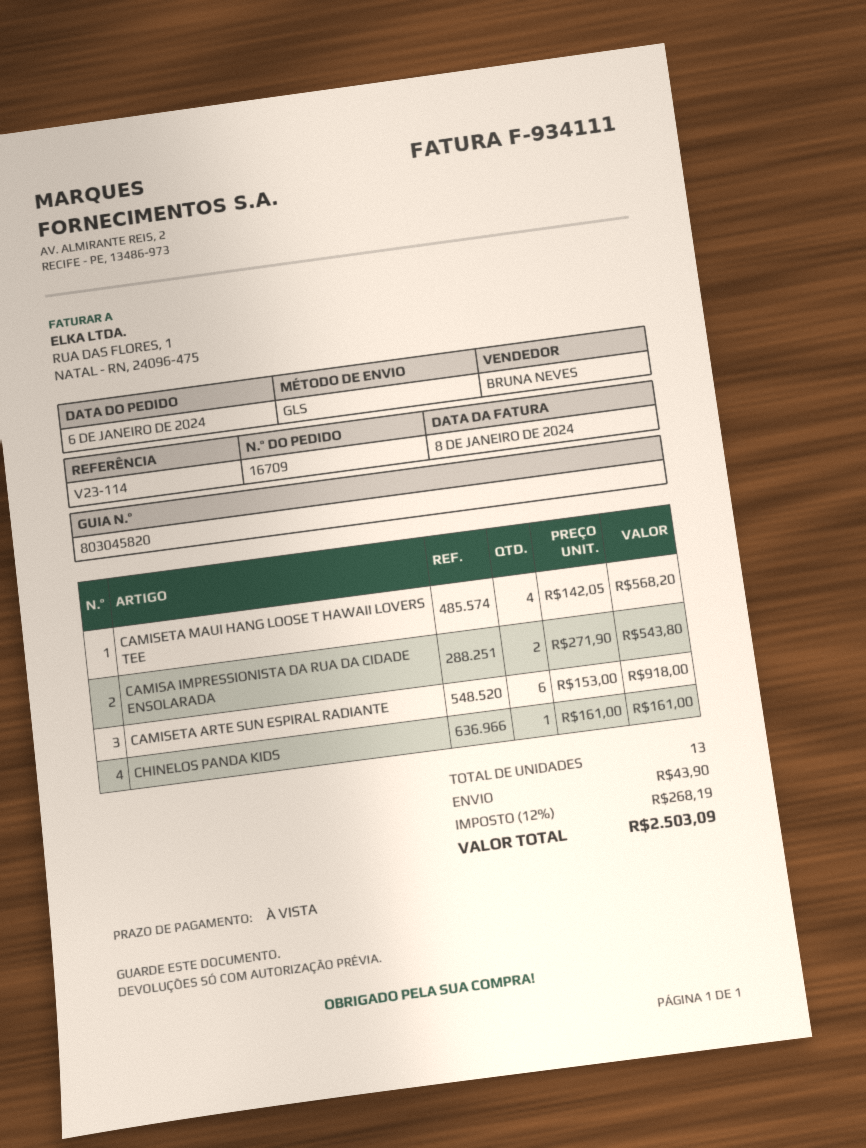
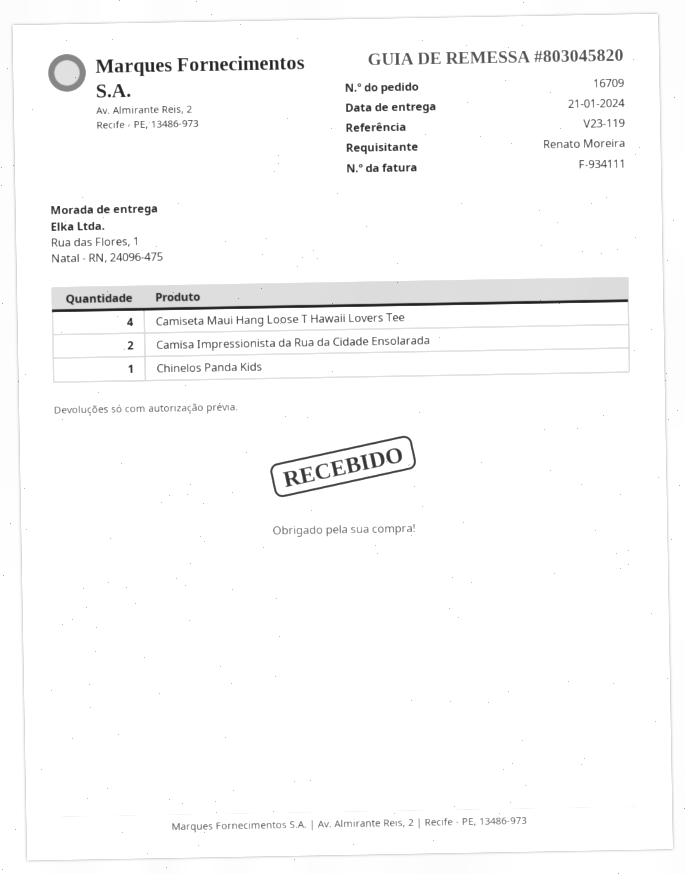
reference: V23-114 -> V23-119
CAMISETA ARTE SUN ESPIRAL RADIANTE: 6 -> none

